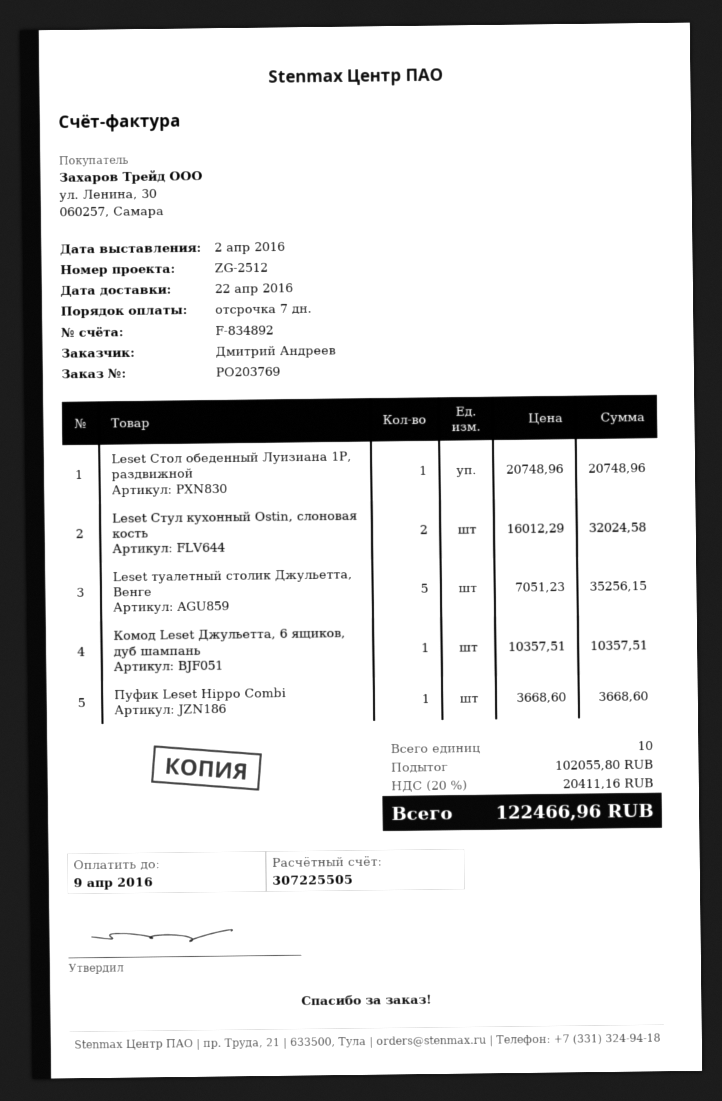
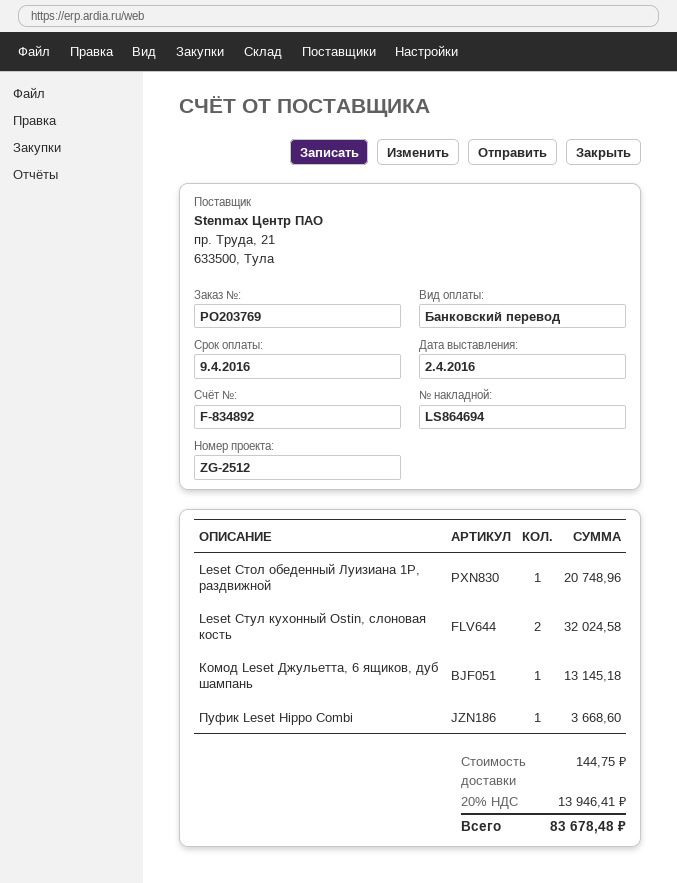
Leset туалетный столик Джульетта, Венге: 5 for 35256.15 -> none
Комод Leset Джульетта, 6 ящиков, дуб шампань: 1 for 10357.51 -> 1 for 13145.18
shipping: none -> 144.75
tax: 20% = 20411.16 -> 20% = 13946.41
total: 122466.96 -> 83678.48

